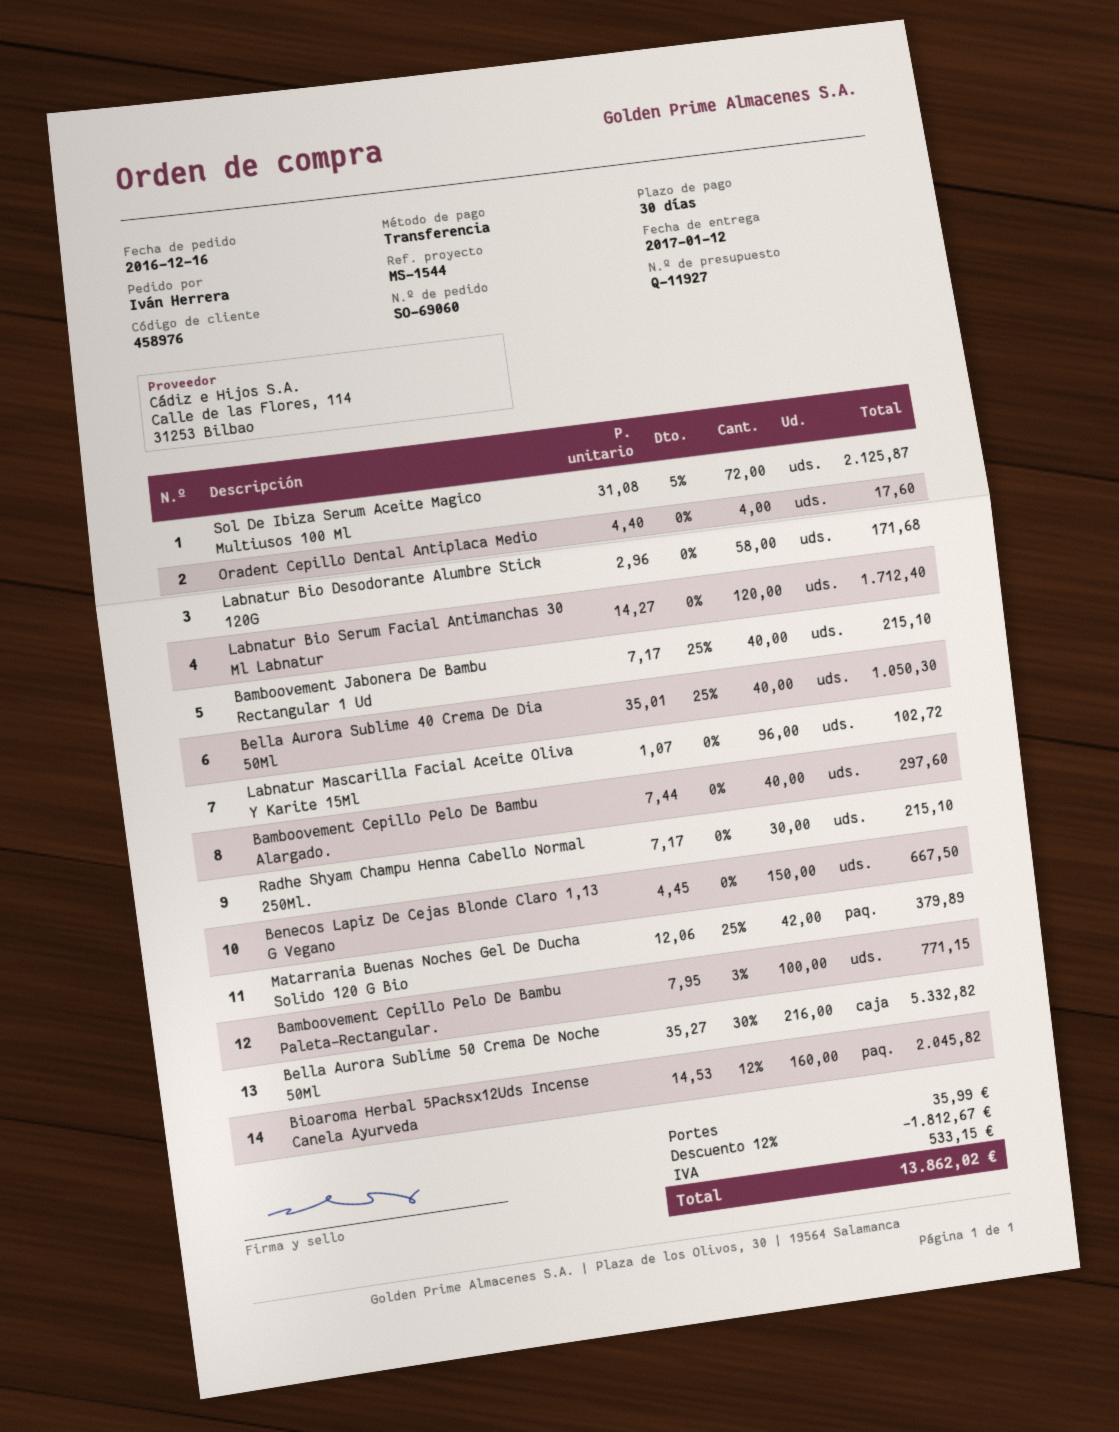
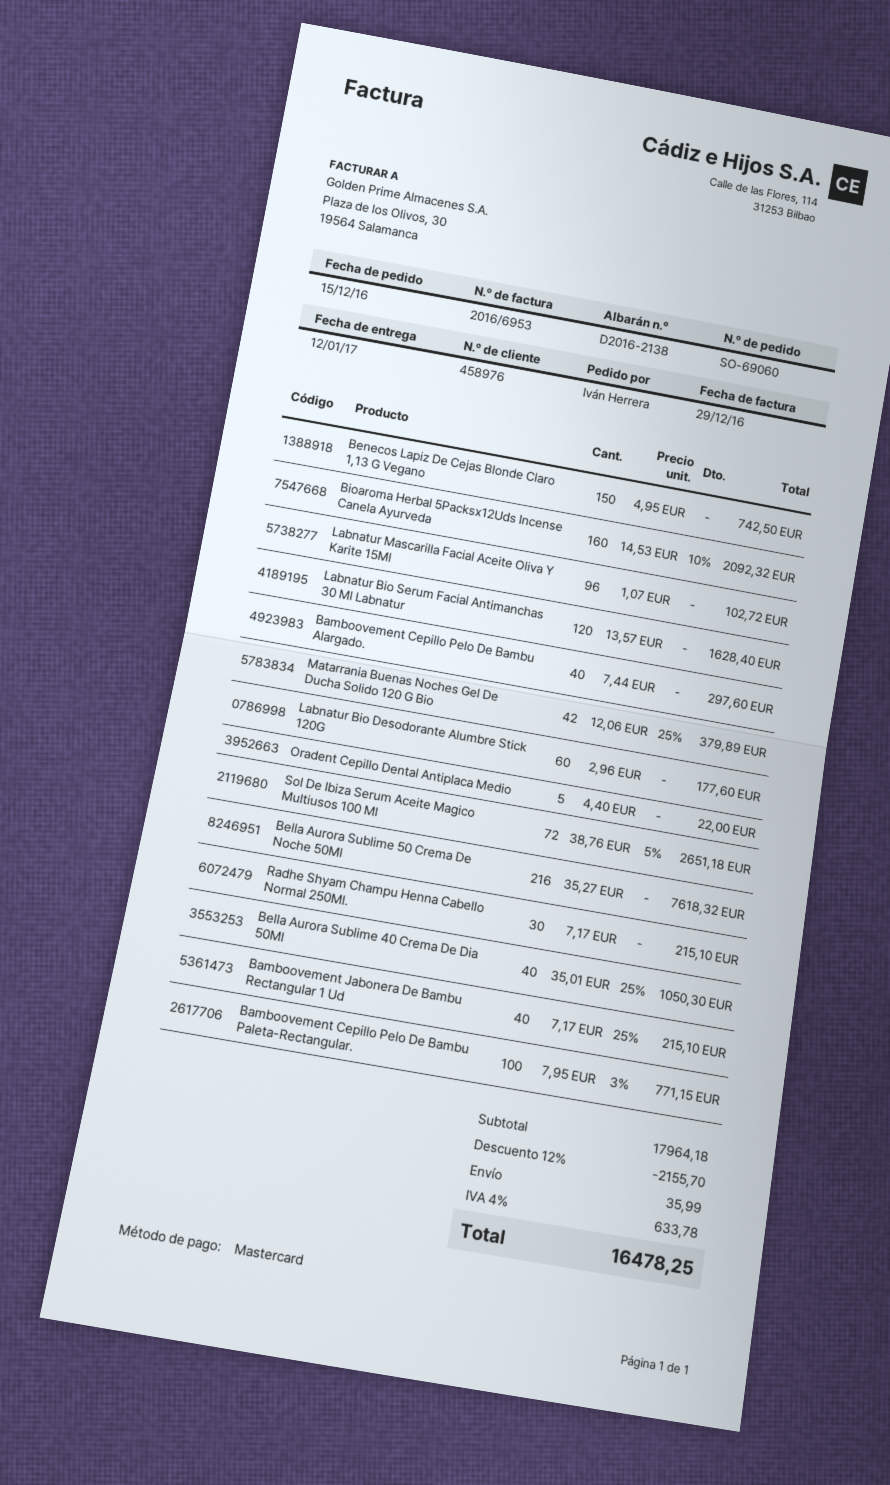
order date: 2016-12-16 -> 2016-12-15
payment method: bank transfer -> Mastercard
Sol De Ibiza Serum Aceite Magico Multiusos 100 Ml: 72 x 31.08 - 5% = 2125.87 -> 72 x 38.76 - 5% = 2651.18
Oradent Cepillo Dental Antiplaca Medio: 4 x 4.40 = 17.60 -> 5 x 4.40 = 22.00
Labnatur Bio Desodorante Alumbre Stick 120G: 58 x 2.96 = 171.68 -> 60 x 2.96 = 177.60
Labnatur Bio Serum Facial Antimanchas 30 Ml Labnatur: 120 x 14.27 = 1712.40 -> 120 x 13.57 = 1628.40
Benecos Lapiz De Cejas Blonde Claro 1,13 G Vegano: 150 x 4.45 = 667.50 -> 150 x 4.95 = 742.50
Bella Aurora Sublime 50 Crema De Noche 50Ml: 216 x 35.27 - 30% = 5332.82 -> 216 x 35.27 = 7618.32
Bioaroma Herbal 5Packsx12Uds Incense Canela Ayurveda: 160 x 14.53 - 12% = 2045.82 -> 160 x 14.53 - 10% = 2092.32
discount: 12% = 1812.67 -> 12% = 2155.70
tax: 533.15 -> 633.78
total: 13862.02 -> 16478.25

